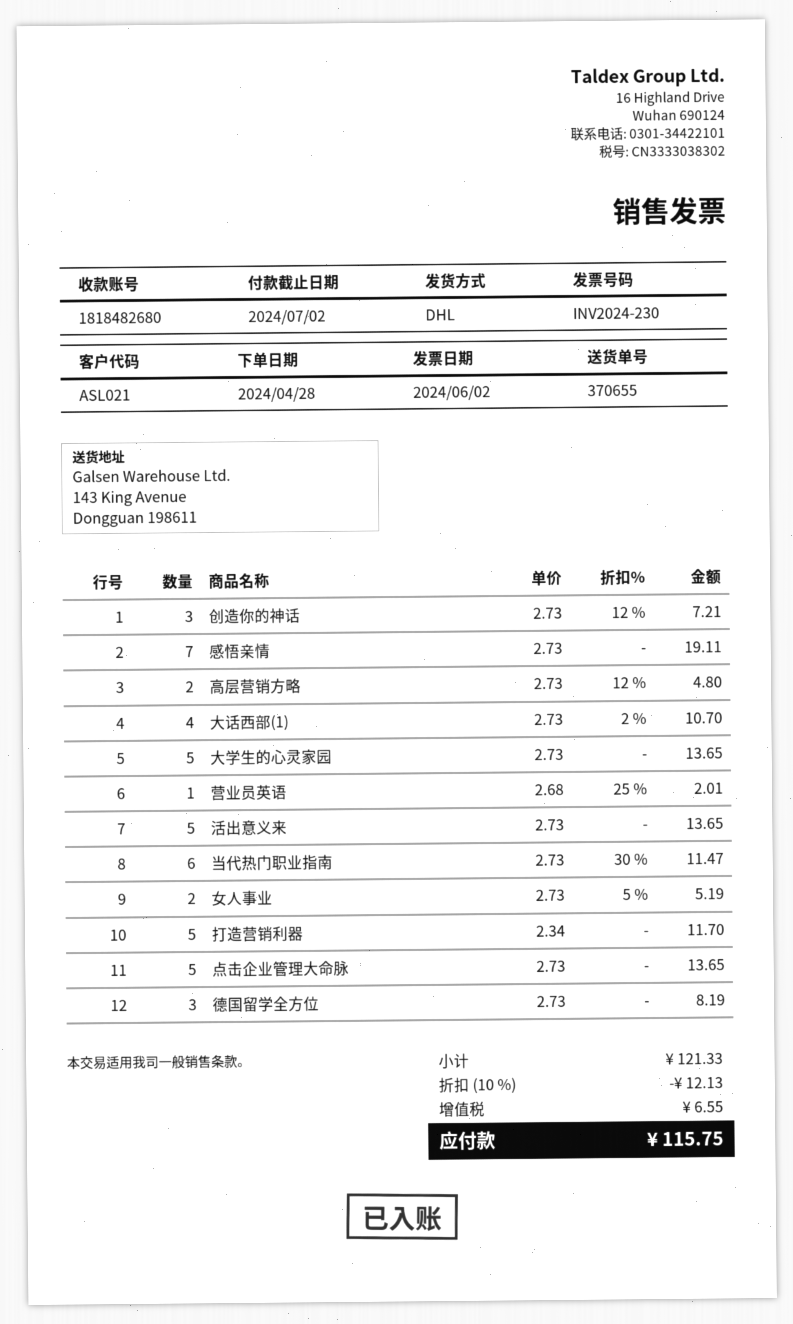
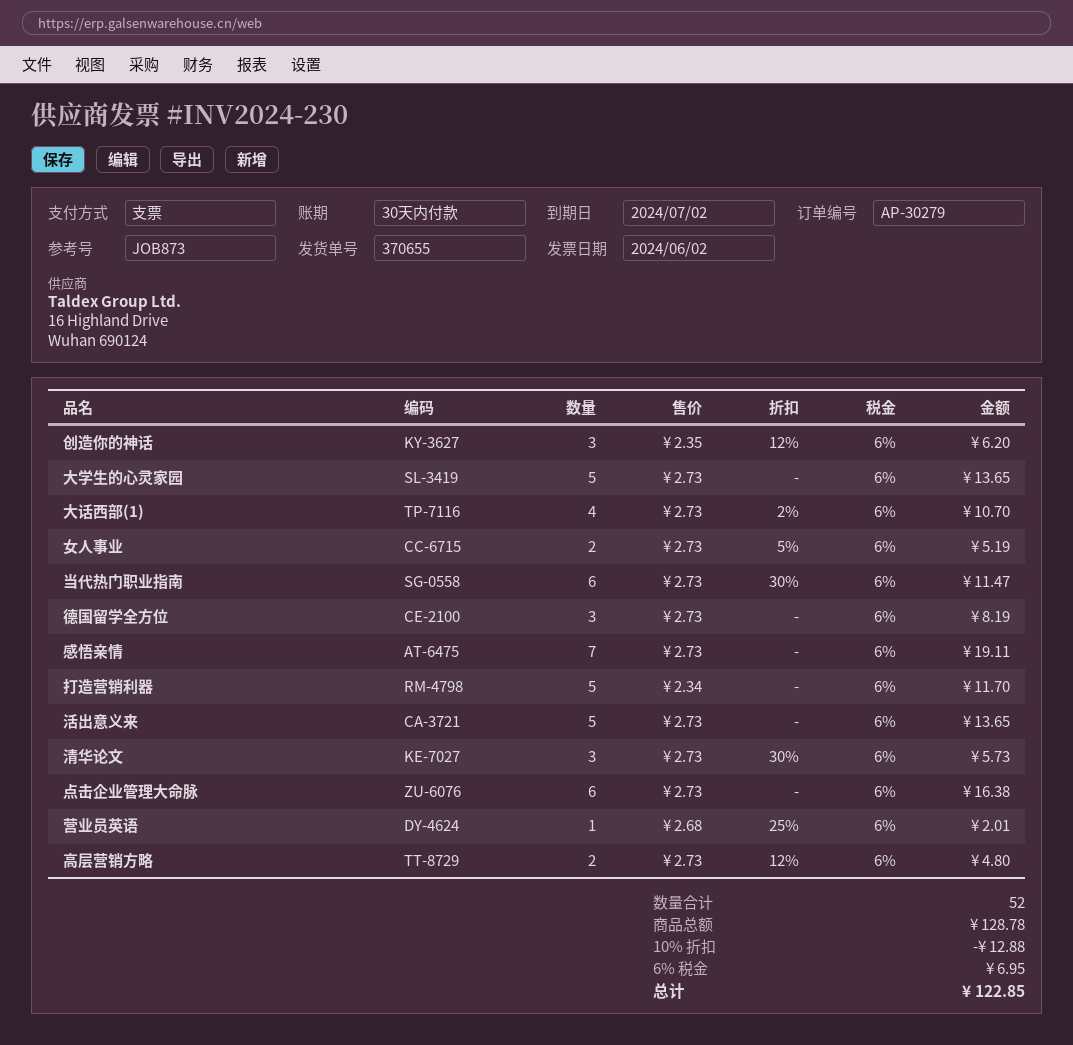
创造你的神话: 3 x 2.73 - 12% = 7.21 -> 3 x 2.35 - 12% = 6.20
点击企业管理大命脉: 5 x 2.73 = 13.65 -> 6 x 2.73 = 16.38
清华论文: none -> 3 x 2.73 - 30% = 5.73
subtotal: 121.33 -> 128.78
discount: 10% = 12.13 -> 10% = 12.88
tax: 6.55 -> 6.95
total: 115.75 -> 122.85

